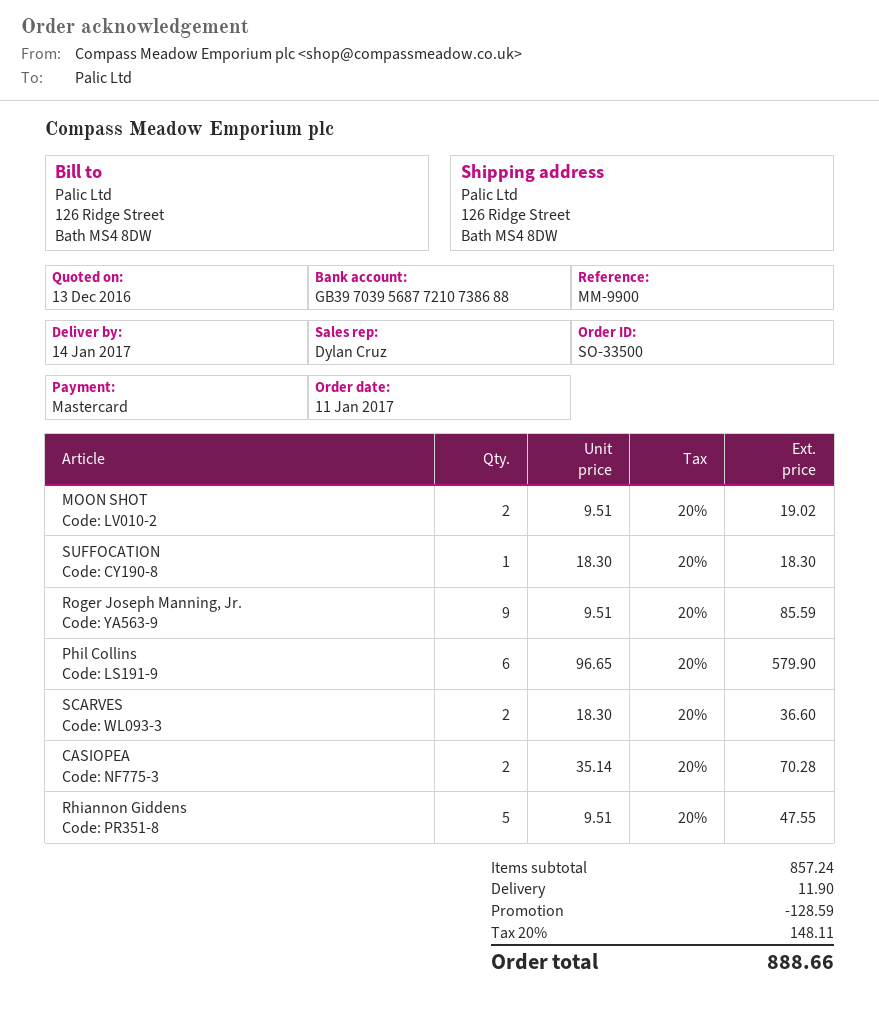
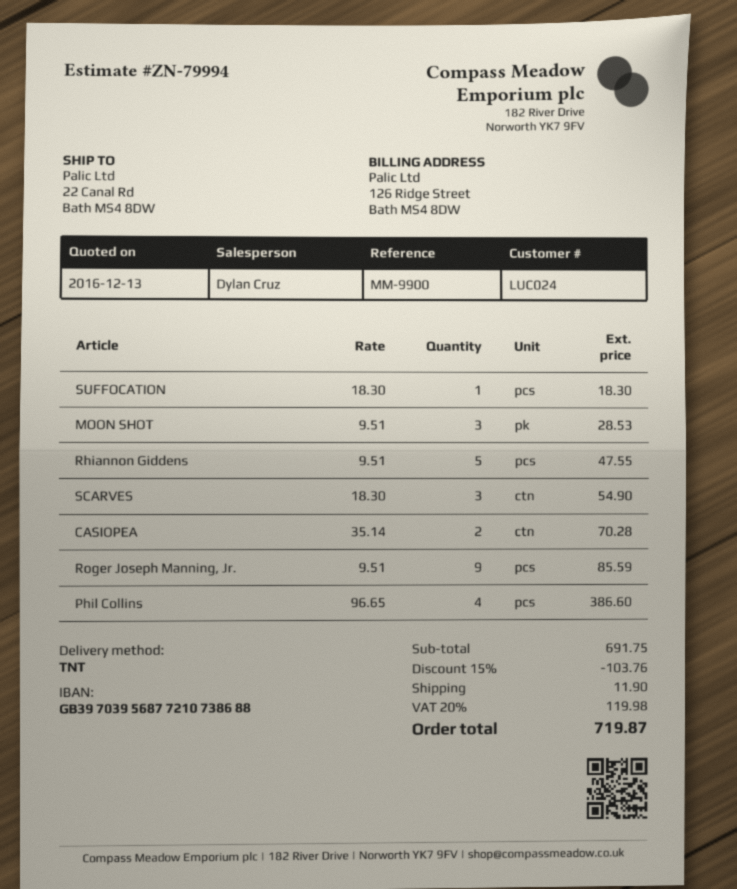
ship to: 126 Ridge Street, Bath MS4 8DW -> 22 Canal Rd, Bath MS4 8DW
MOON SHOT: 2 x 9.51 = 19.02 -> 3 x 9.51 = 28.53
Phil Collins: 6 x 96.65 = 579.90 -> 4 x 96.65 = 386.60
SCARVES: 2 x 18.30 = 36.60 -> 3 x 18.30 = 54.90
subtotal: 857.24 -> 691.75
discount: 128.59 -> 103.76
tax: 20% = 148.11 -> 20% = 119.98
total: 888.66 -> 719.87

